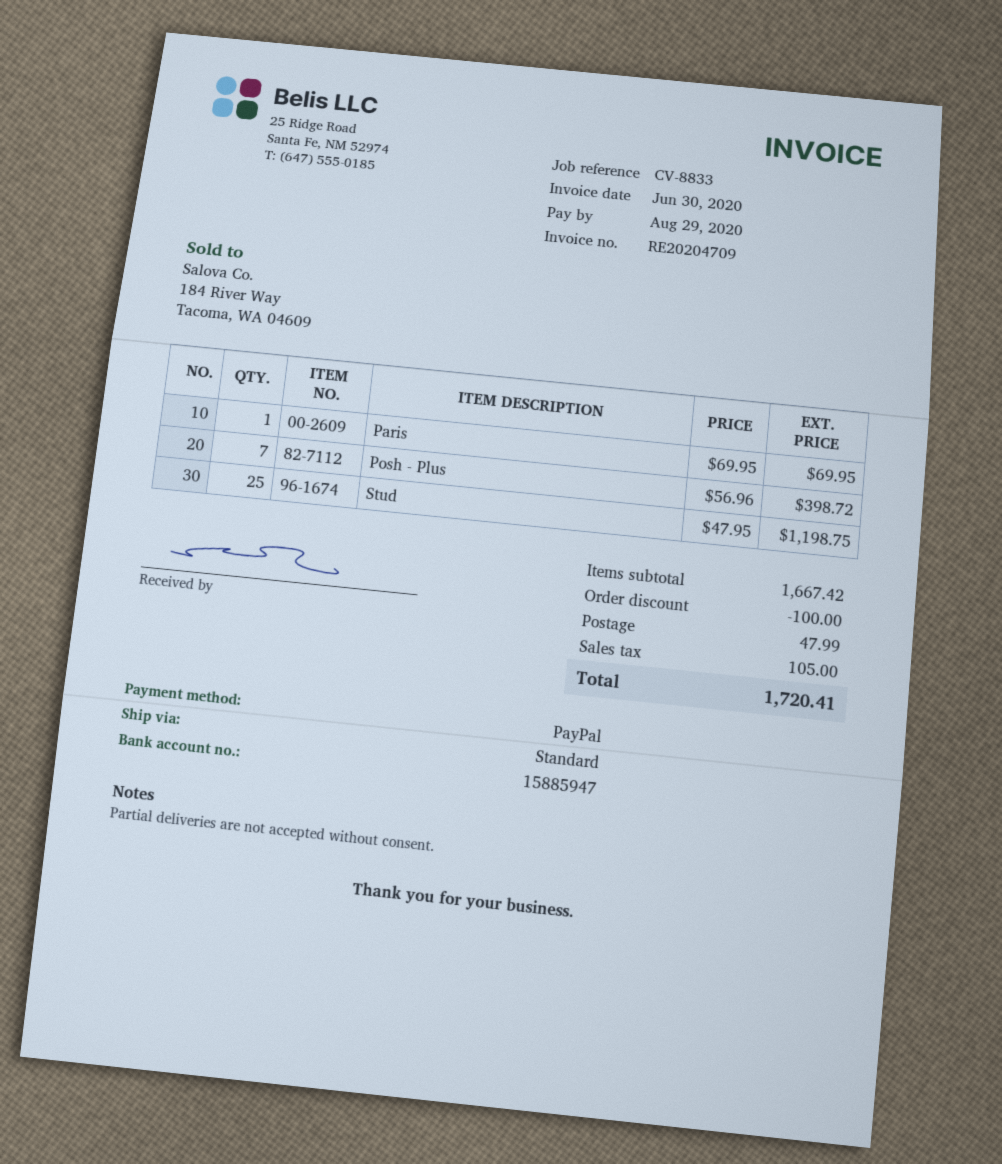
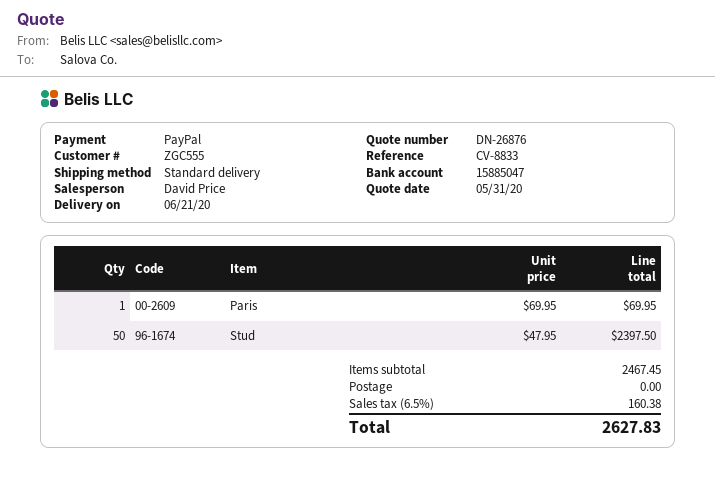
bank account: 15885947 -> 15885047
Posh - Plus: 7 x 56.96 = 398.72 -> none
Stud: 25 x 47.95 = 1198.75 -> 50 x 47.95 = 2397.50
subtotal: 1667.42 -> 2467.45
discount: 100.00 -> none
shipping: 47.99 -> 0.00
tax: 105.00 -> 160.38
total: 1720.41 -> 2627.83

